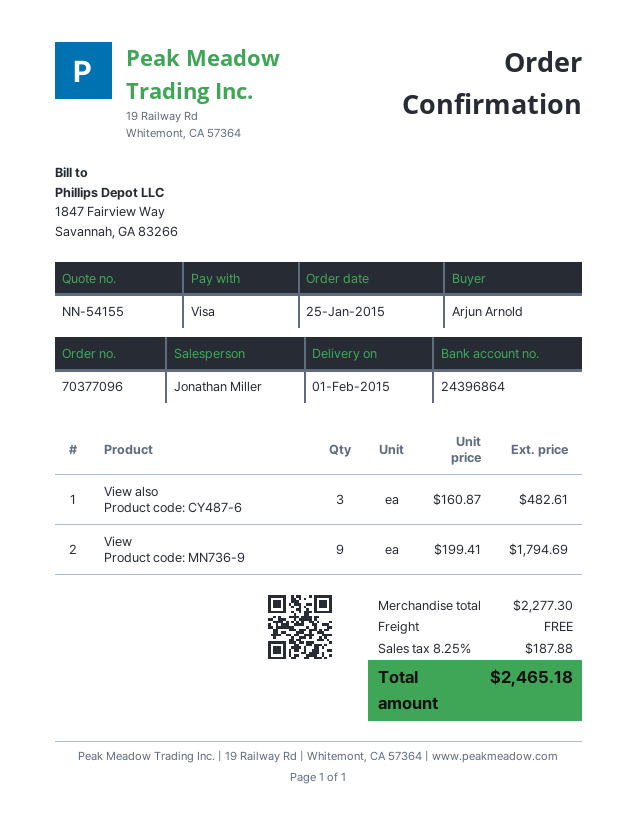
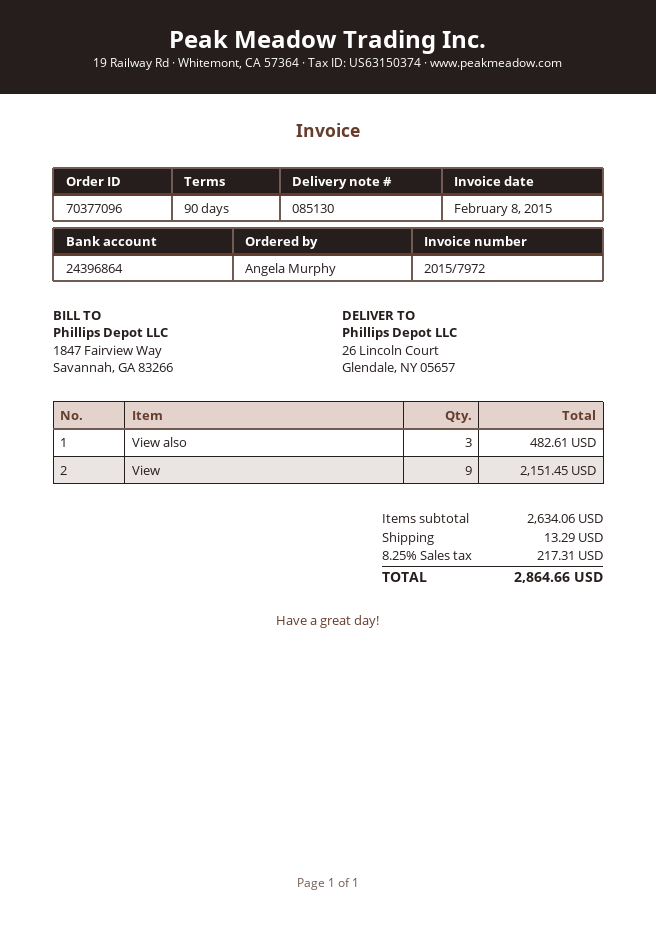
ordered by: Arjun Arnold -> Angela Murphy
View: 9 for 1794.69 -> 9 for 2151.45
subtotal: 2277.30 -> 2634.06
shipping: 0.00 -> 13.29
tax: 8.25% = 187.88 -> 8.25% = 217.31
total: 2465.18 -> 2864.66

